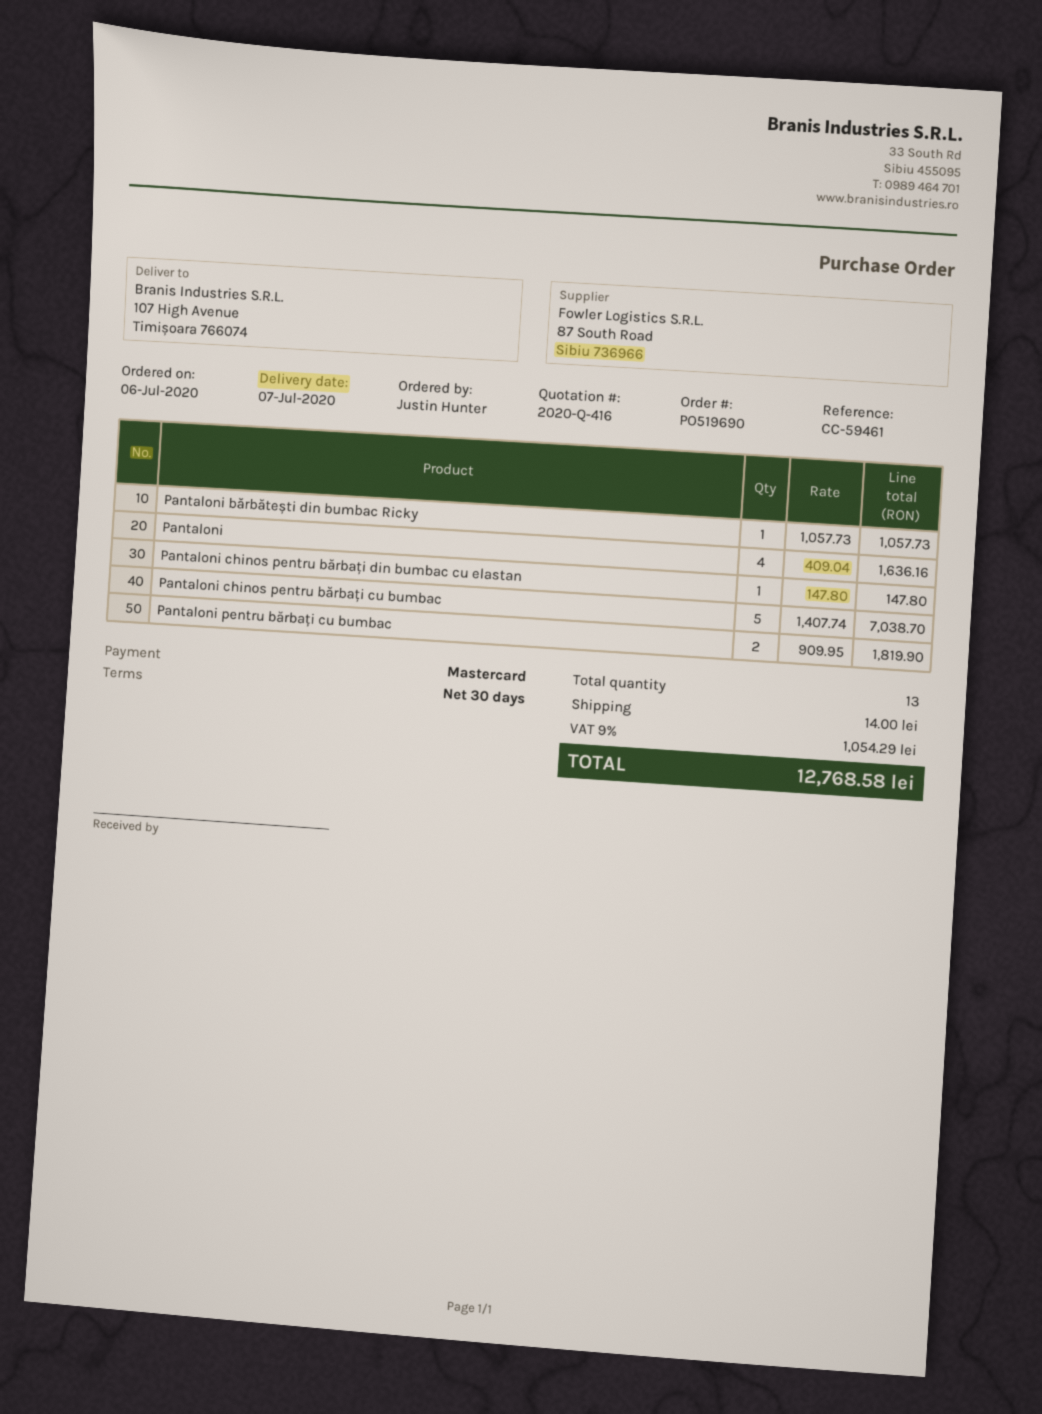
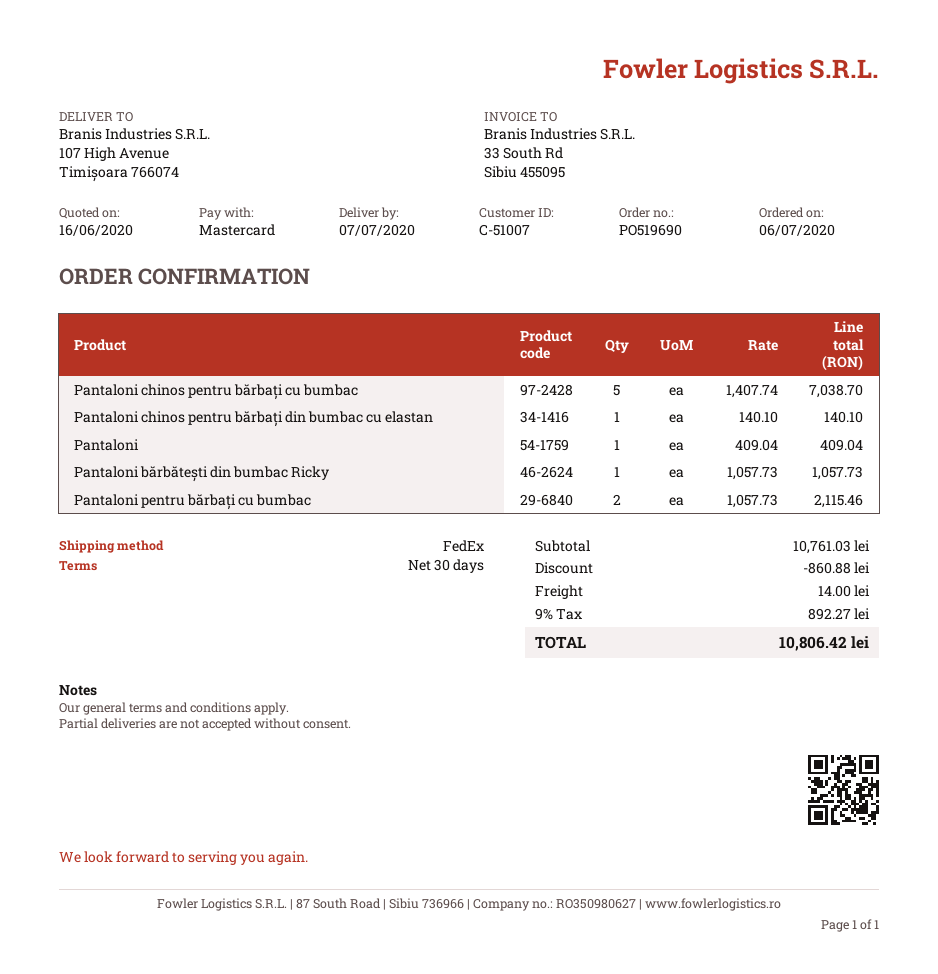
Pantaloni: 4 x 409.04 = 1636.16 -> 1 x 409.04 = 409.04
Pantaloni chinos pentru bărbați din bumbac cu elastan: 1 x 147.80 = 147.80 -> 1 x 140.10 = 140.10
Pantaloni pentru bărbați cu bumbac: 2 x 909.95 = 1819.90 -> 2 x 1057.73 = 2115.46
discount: none -> 860.88
tax: 9% = 1054.29 -> 9% = 892.27
total: 12768.58 -> 10806.42

